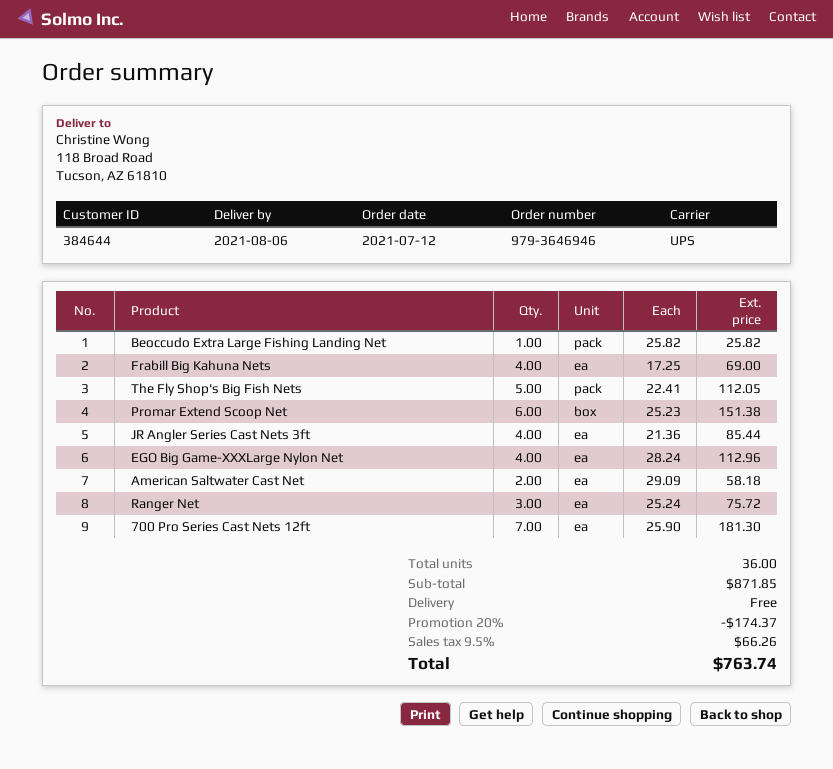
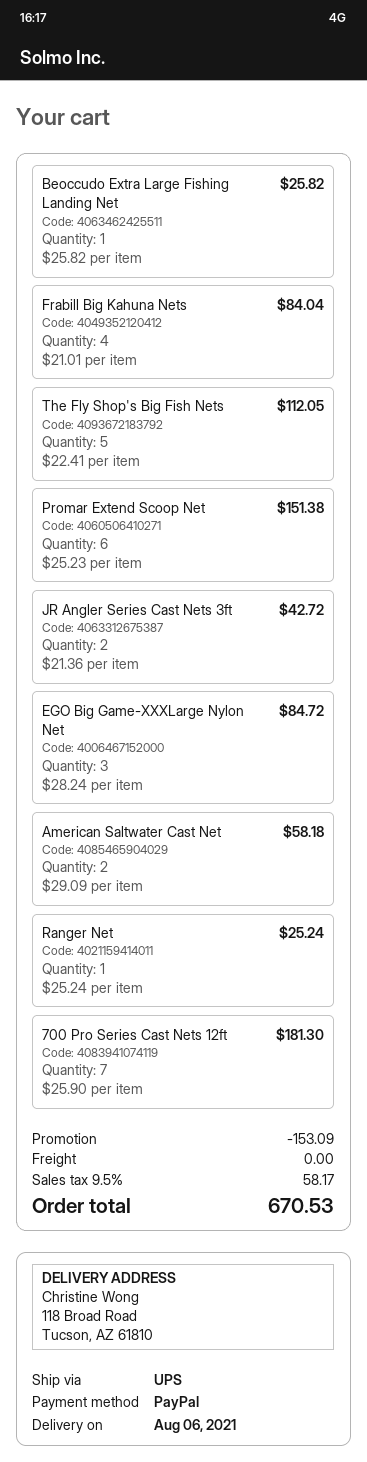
Frabill Big Kahuna Nets: 4 x 17.25 = 69.00 -> 4 x 21.01 = 84.04
JR Angler Series Cast Nets 3ft: 4 x 21.36 = 85.44 -> 2 x 21.36 = 42.72
EGO Big Game-XXXLarge Nylon Net: 4 x 28.24 = 112.96 -> 3 x 28.24 = 84.72
Ranger Net: 3 x 25.24 = 75.72 -> 1 x 25.24 = 25.24
discount: 174.37 -> 153.09
tax: 9.5% = 66.26 -> 9.5% = 58.17
total: 763.74 -> 670.53

